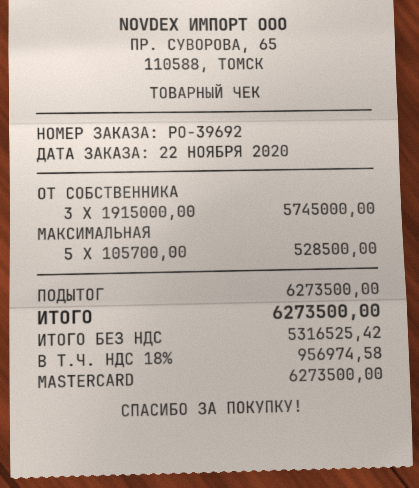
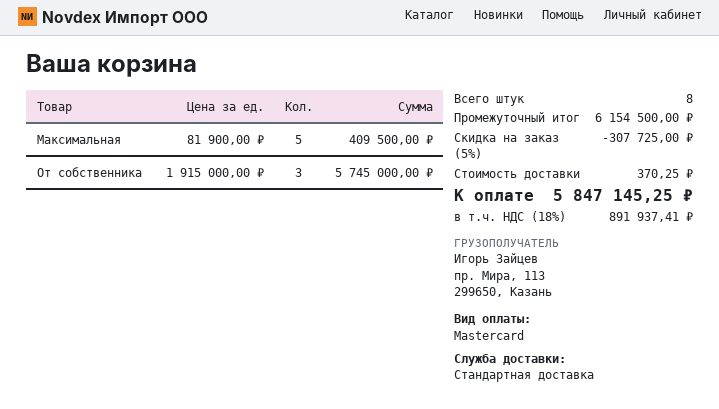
МАКСИМАЛЬНАЯ: 5 x 105700.00 = 528500.00 -> 5 x 81900.00 = 409500.00
subtotal: 6273500.00 -> 6154500.00
discount: none -> 5% = 307725.00
shipping: none -> 370.25
tax: 18% = 956974.58 -> 18% = 891937.41
total: 6273500.00 -> 5847145.25

